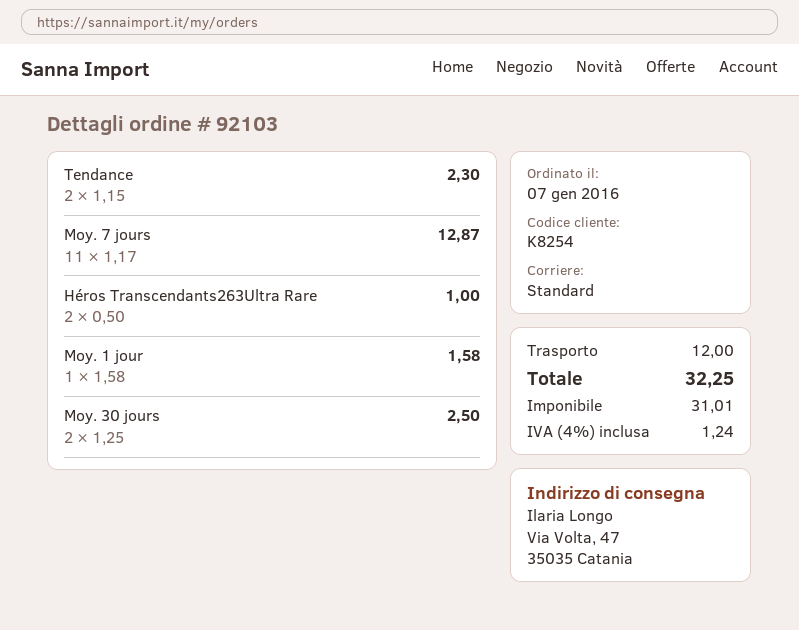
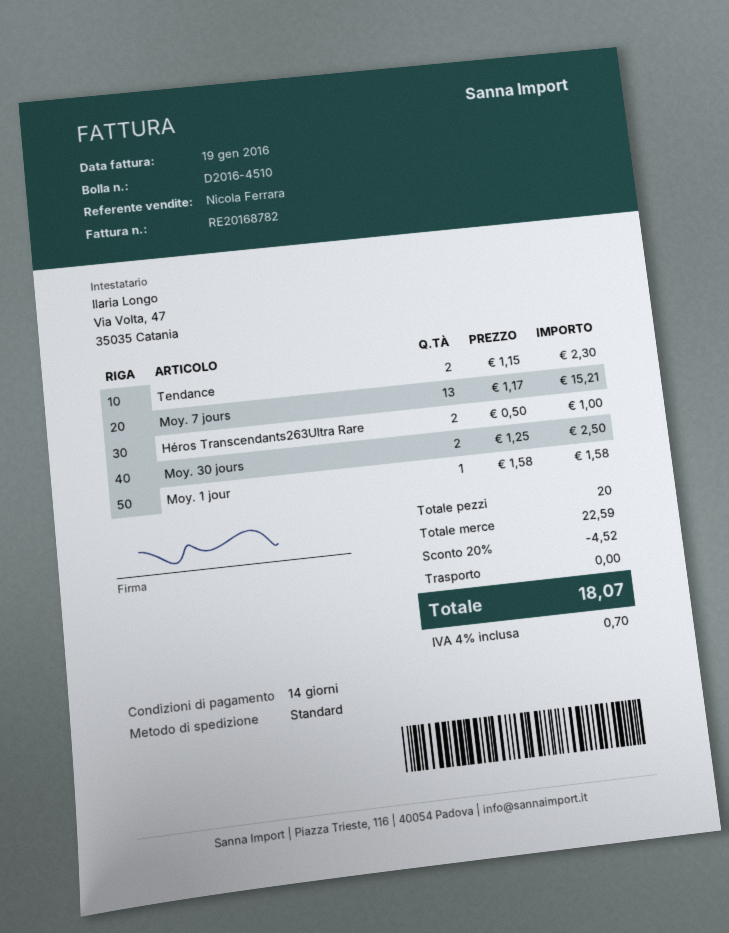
Moy. 7 jours: 11 x 1.17 = 12.87 -> 13 x 1.17 = 15.21
discount: none -> 20% = 4.52
shipping: 12.00 -> 0.00
tax: 4% = 1.24 -> 4% = 0.70
total: 32.25 -> 18.07

